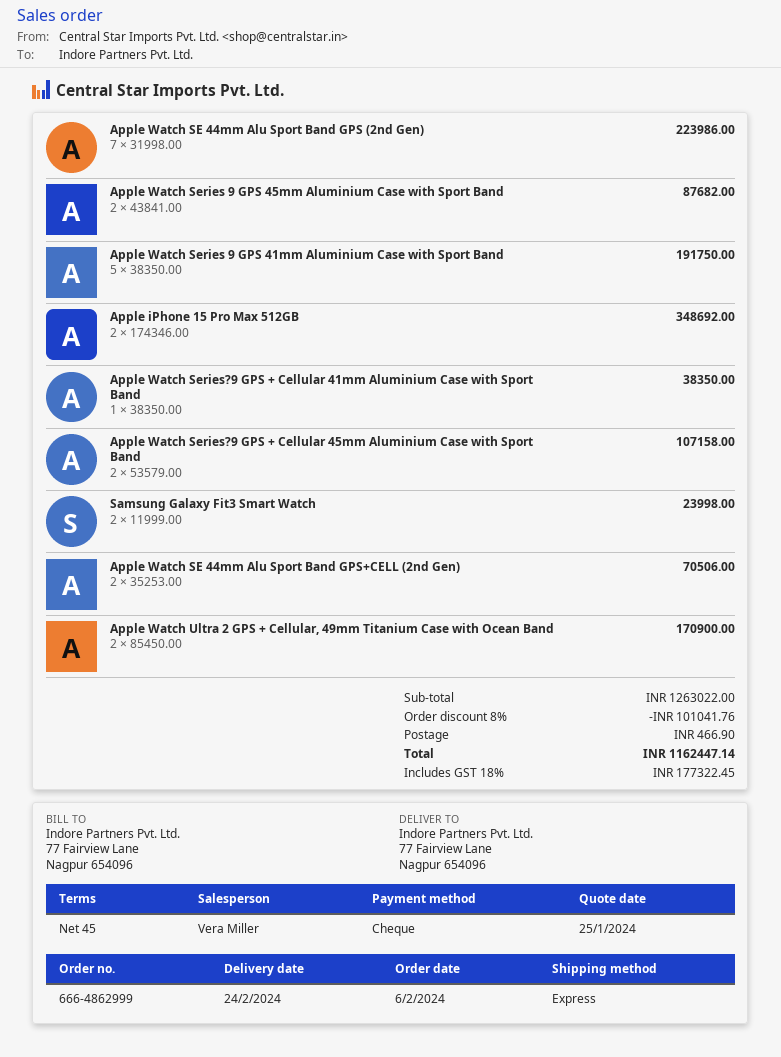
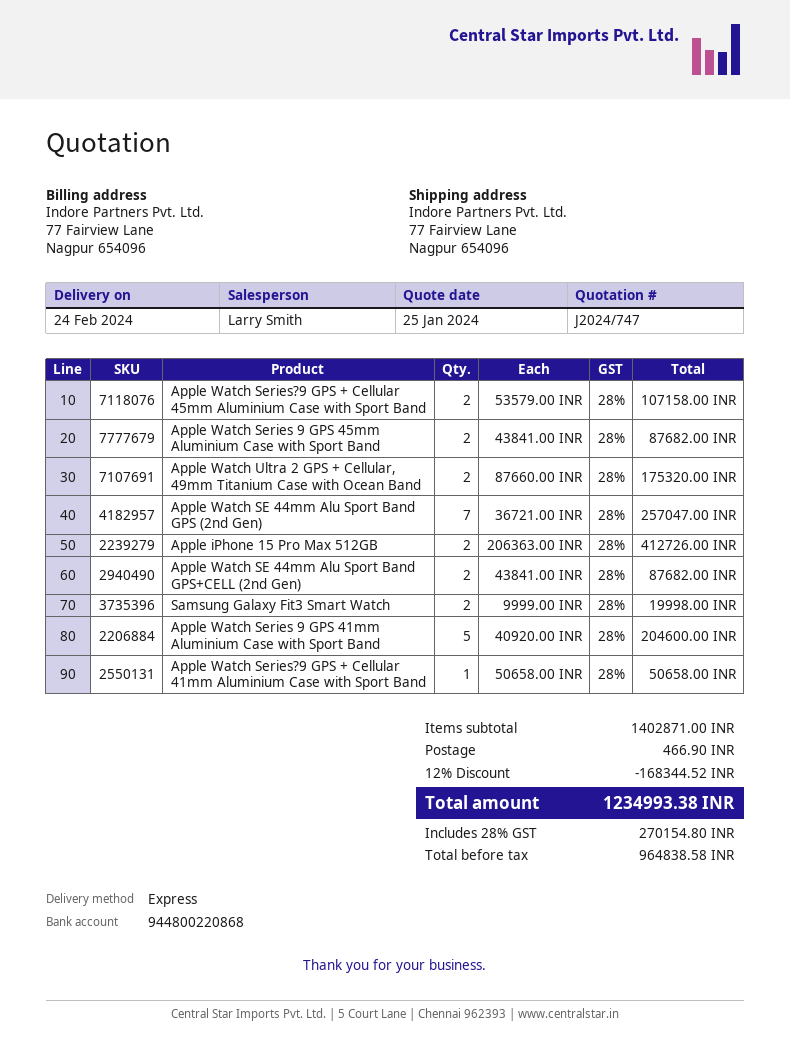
sales rep: Vera Miller -> Larry Smith
Apple Watch SE 44mm Alu Sport Band GPS (2nd Gen): 7 x 31998.00 = 223986.00 -> 7 x 36721.00 = 257047.00
Apple Watch Series 9 GPS 41mm Aluminium Case with Sport Band: 5 x 38350.00 = 191750.00 -> 5 x 40920.00 = 204600.00
Apple iPhone 15 Pro Max 512GB: 2 x 174346.00 = 348692.00 -> 2 x 206363.00 = 412726.00
Apple Watch Series?9 GPS + Cellular 41mm Aluminium Case with Sport Band: 1 x 38350.00 = 38350.00 -> 1 x 50658.00 = 50658.00
Samsung Galaxy Fit3 Smart Watch: 2 x 11999.00 = 23998.00 -> 2 x 9999.00 = 19998.00
Apple Watch SE 44mm Alu Sport Band GPS+CELL (2nd Gen): 2 x 35253.00 = 70506.00 -> 2 x 43841.00 = 87682.00
Apple Watch Ultra 2 GPS + Cellular, 49mm Titanium Case with Ocean Band: 2 x 85450.00 = 170900.00 -> 2 x 87660.00 = 175320.00
subtotal: 1263022.00 -> 1402871.00
discount: 8% = 101041.76 -> 12% = 168344.52
tax: 18% = 177322.45 -> 28% = 270154.80
total: 1162447.14 -> 1234993.38

